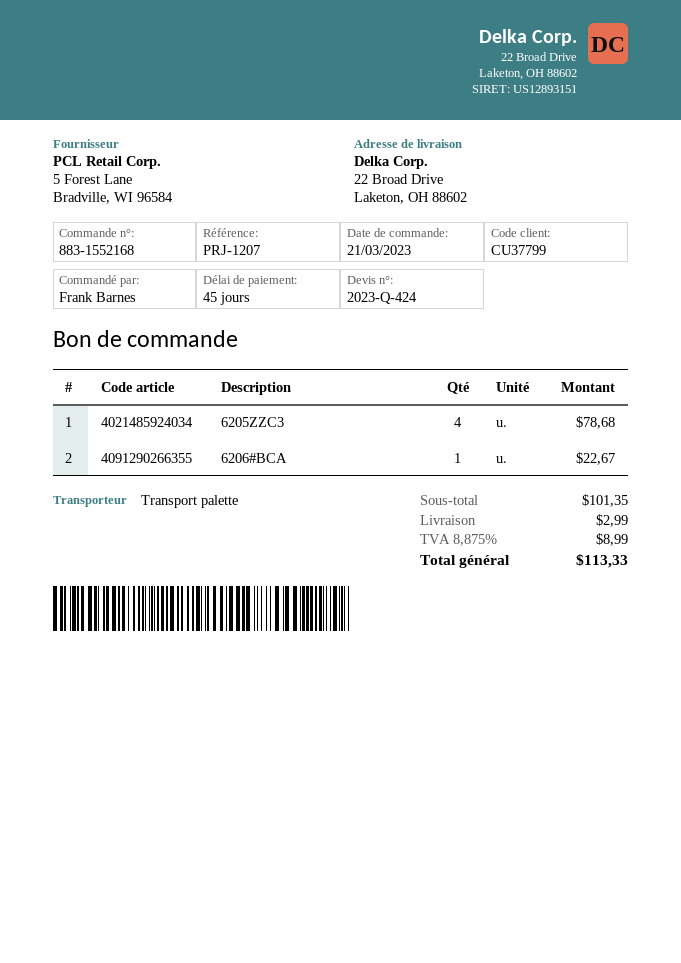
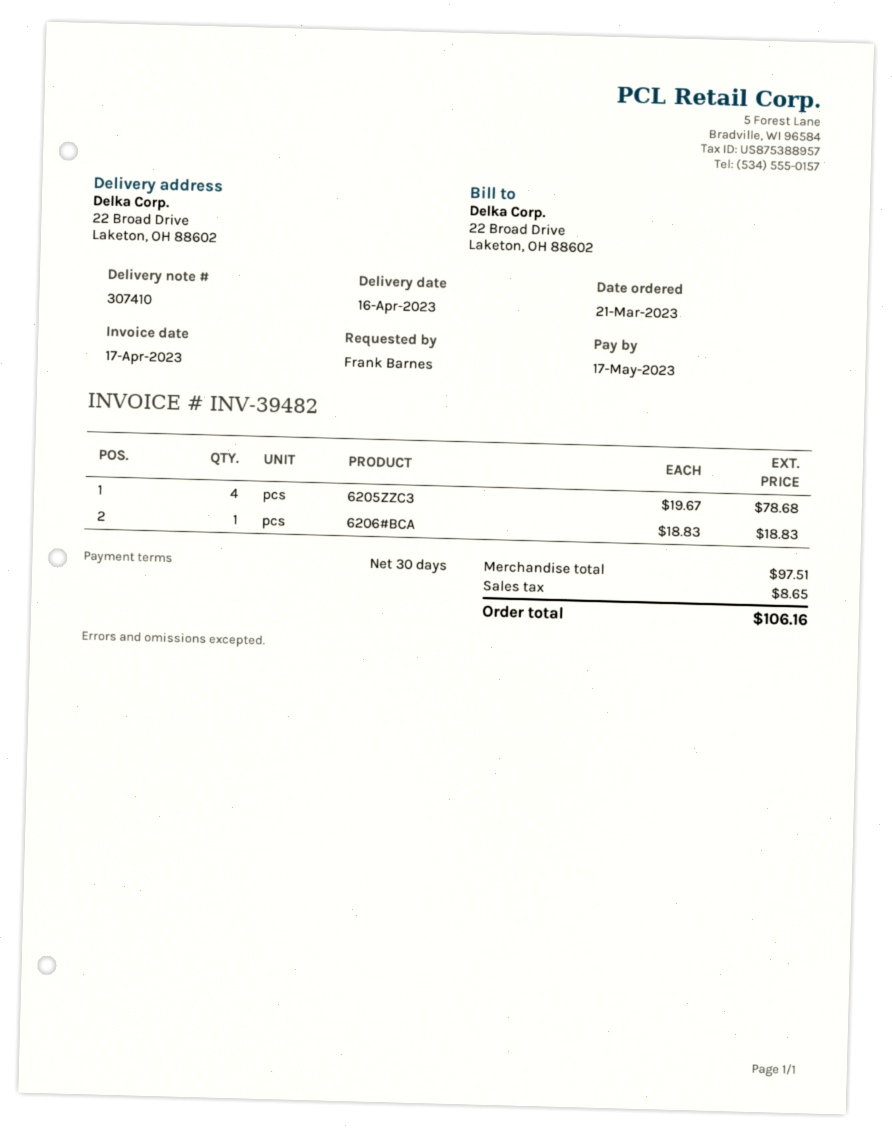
payment terms: 45 days -> 30 days
6206#BCA: 1 for 22.67 -> 1 for 18.83
subtotal: 101.35 -> 97.51
shipping: 2.99 -> none
tax: 8.99 -> 8.65
total: 113.33 -> 106.16

